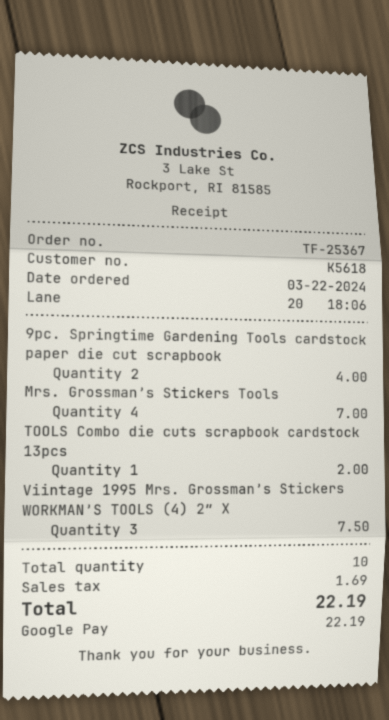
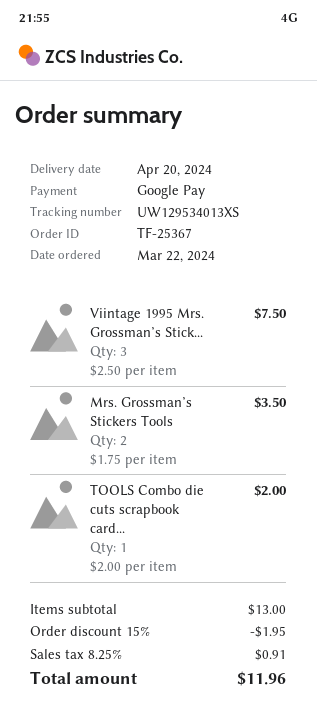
9pc. Springtime Gardening Tools cardstock paper die cut scrapbook: 2 for 4.00 -> none
Mrs. Grossman’s Stickers Tools: 4 for 7.00 -> 2 for 3.50
discount: none -> 15% = 1.95
tax: 1.69 -> 0.91
total: 22.19 -> 11.96

